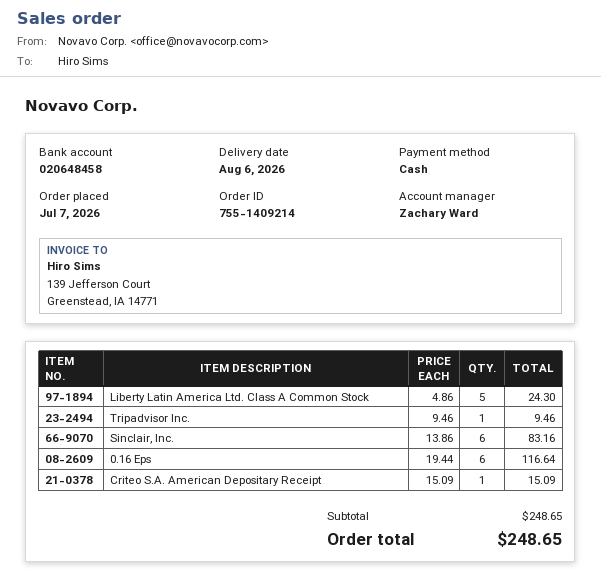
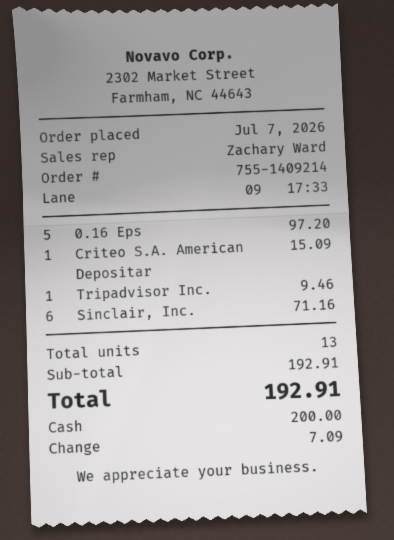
Liberty Latin America Ltd. Class A Common Stock: 5 for 24.30 -> none
Sinclair, Inc.: 6 for 83.16 -> 6 for 71.16
0.16 Eps: 6 for 116.64 -> 5 for 97.20
subtotal: 248.65 -> 192.91
total: 248.65 -> 192.91

